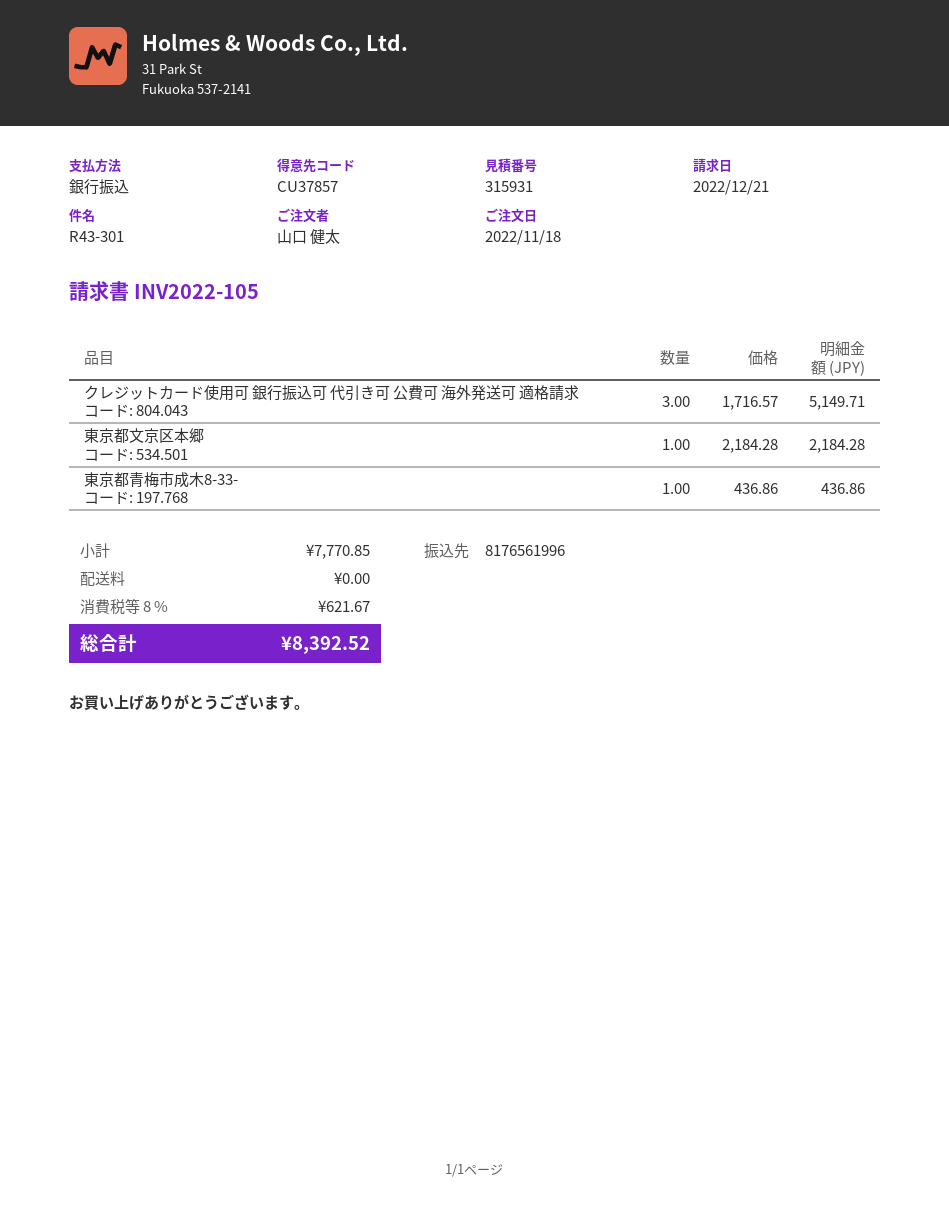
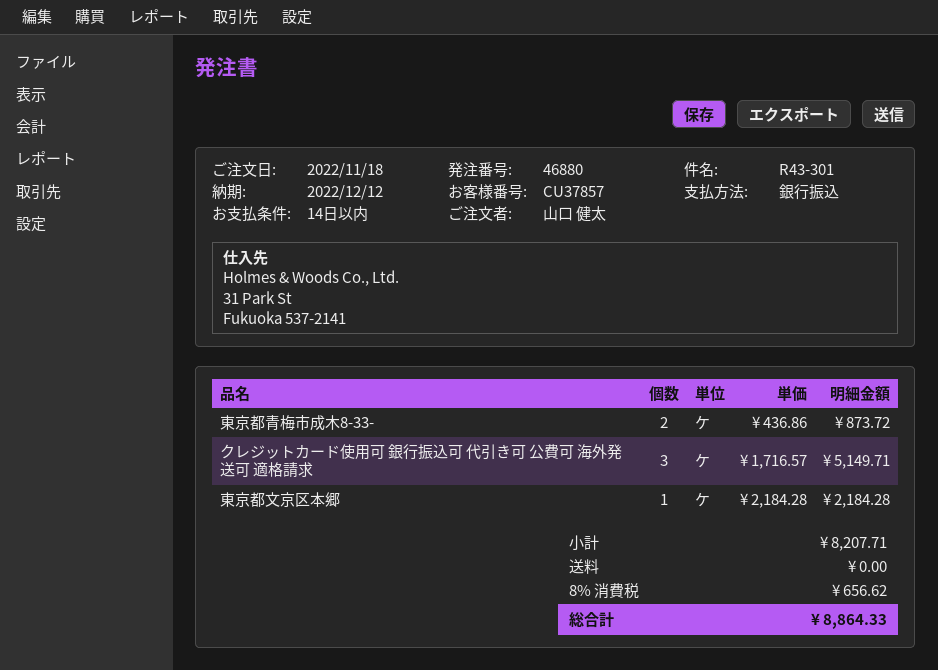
東京都青梅市成木8-33-: 1 x 436.86 = 436.86 -> 2 x 436.86 = 873.72
subtotal: 7770.85 -> 8207.71
tax: 8% = 621.67 -> 8% = 656.62
total: 8392.52 -> 8864.33

